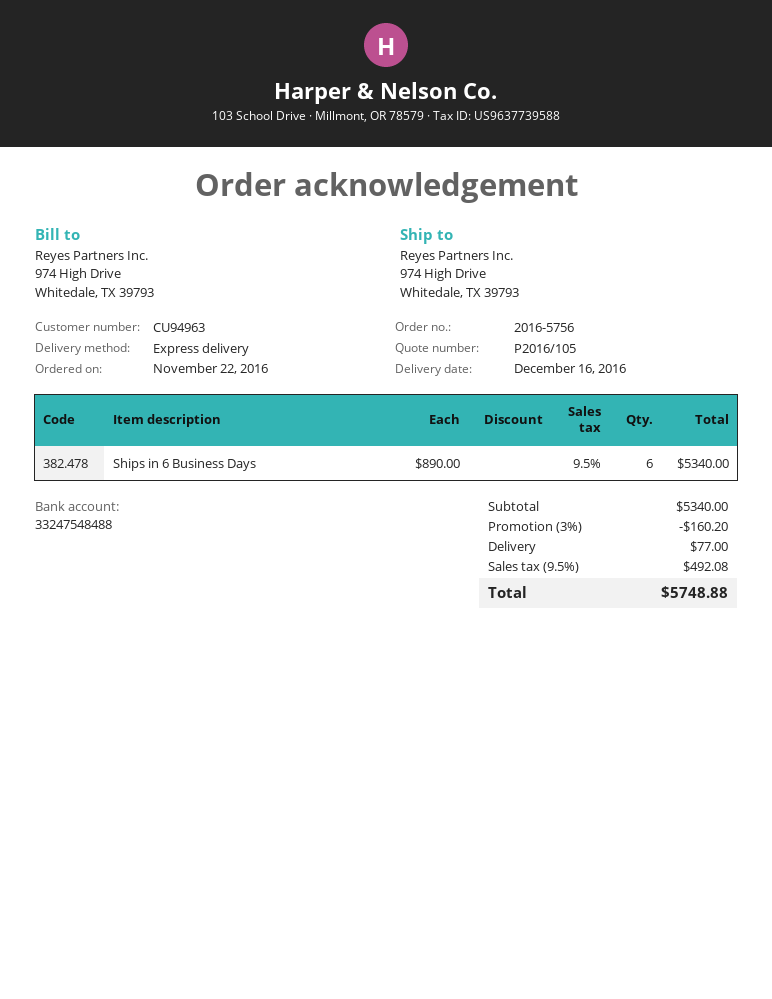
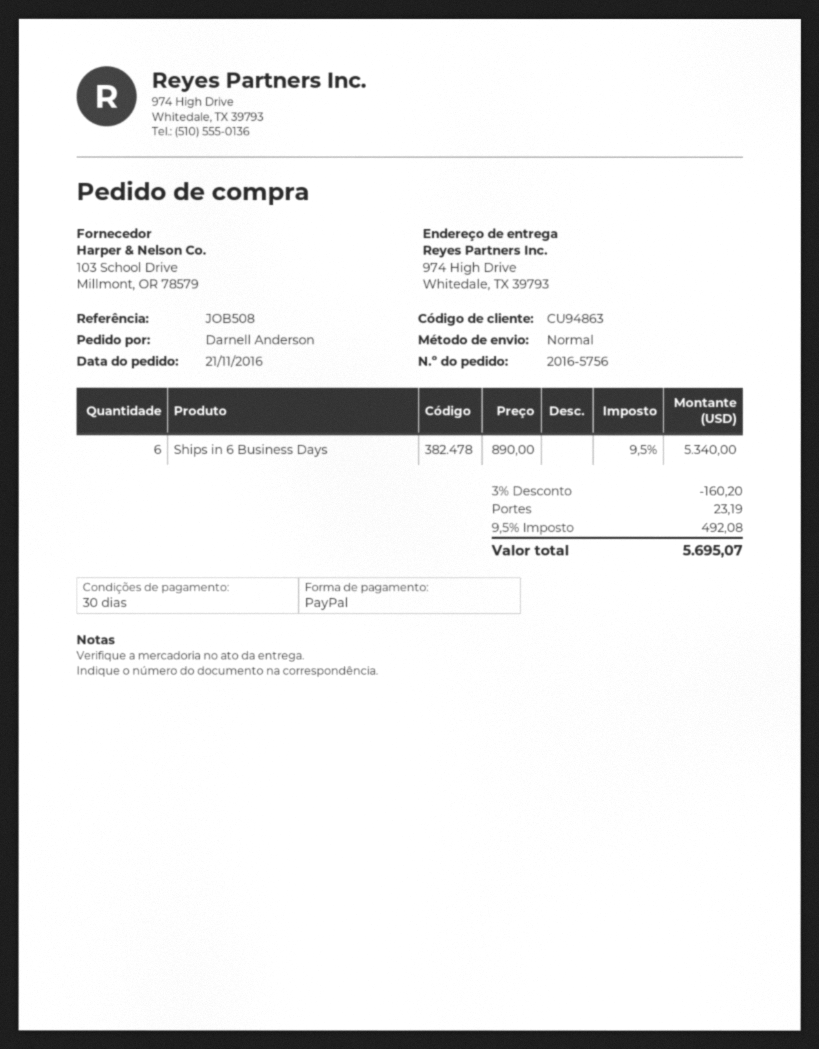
order date: 2016-11-22 -> 2016-11-21
customer number: CU94963 -> CU94863
shipping method: express -> standard
shipping: 77.00 -> 23.19
total: 5748.88 -> 5695.07

